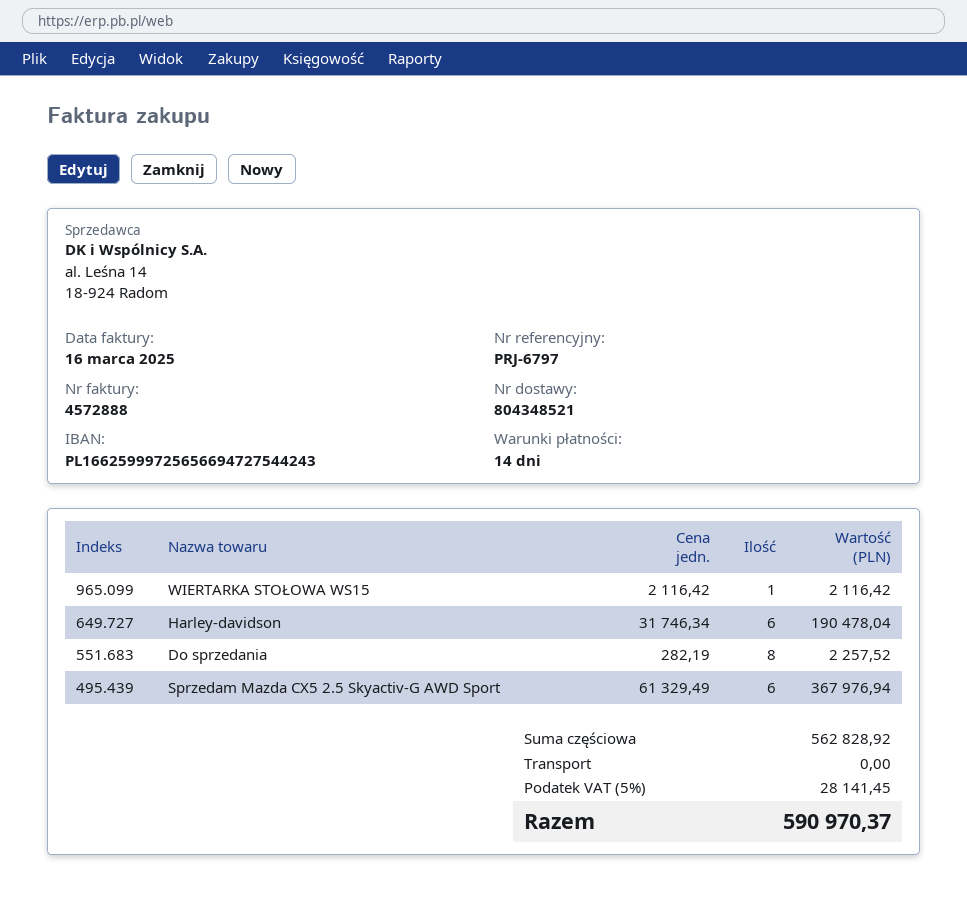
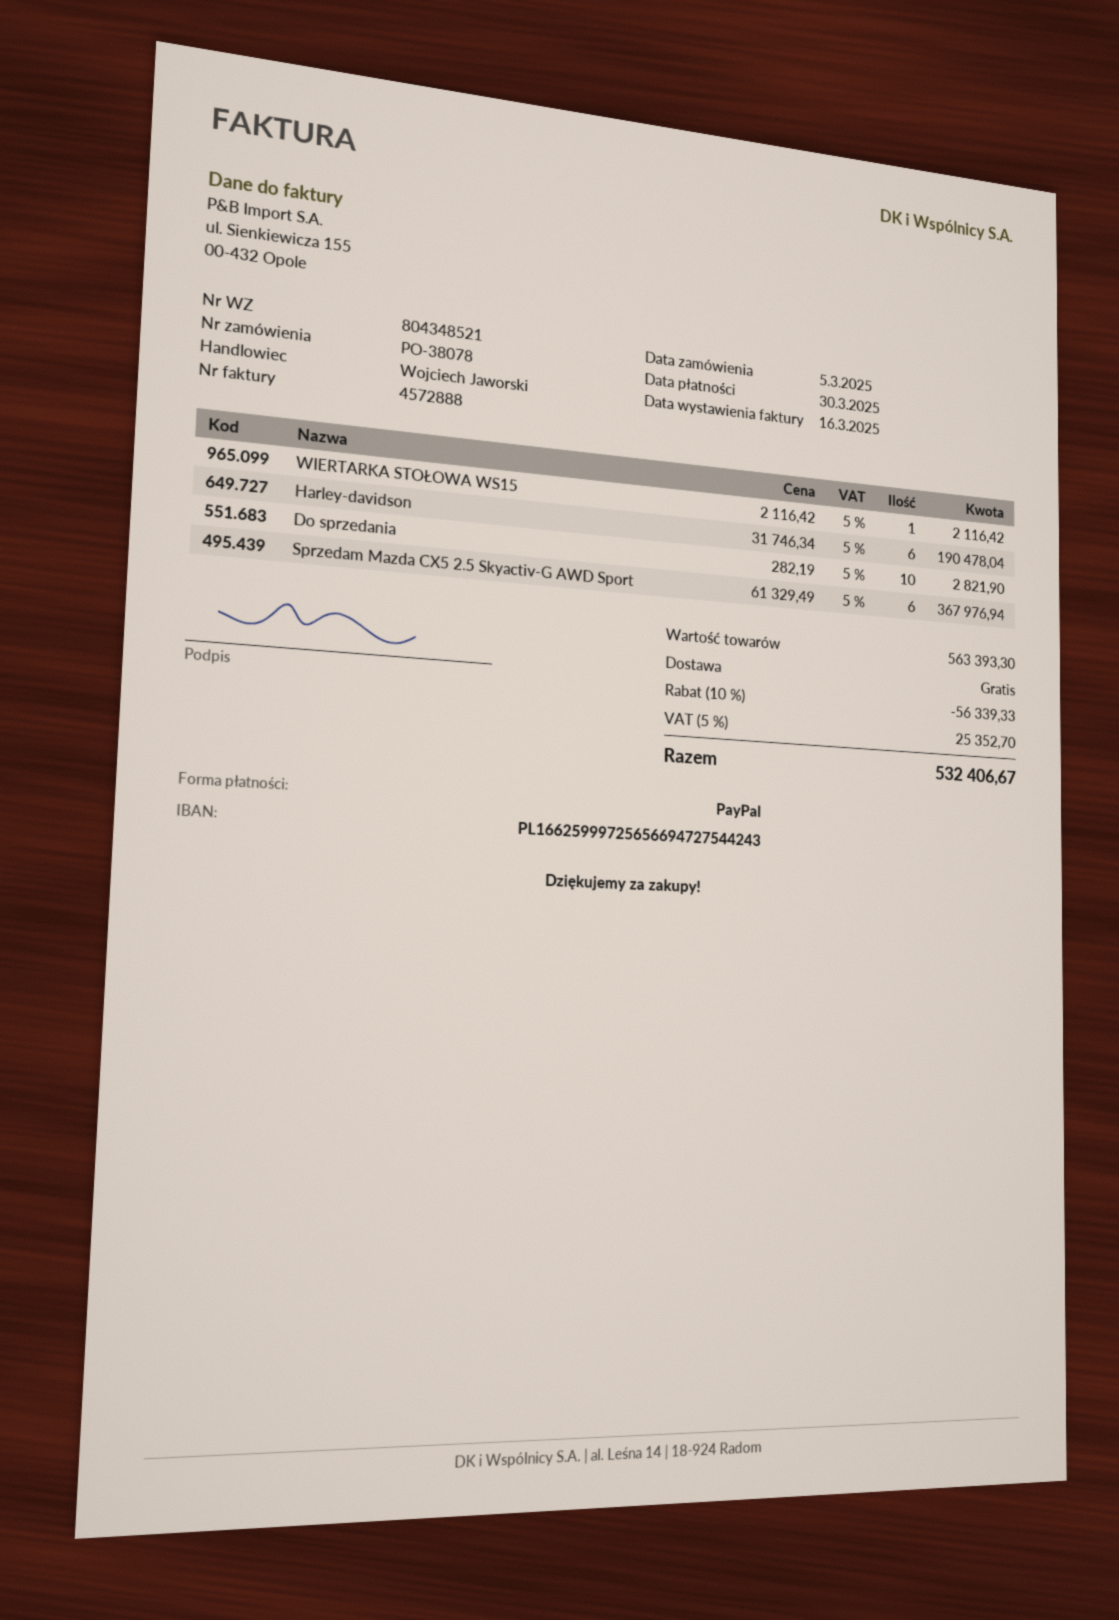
Do sprzedania: 8 x 282.19 = 2257.52 -> 10 x 282.19 = 2821.90
subtotal: 562828.92 -> 563393.30
discount: none -> 10% = 56339.33
tax: 5% = 28141.45 -> 5% = 25352.70
total: 590970.37 -> 532406.67

